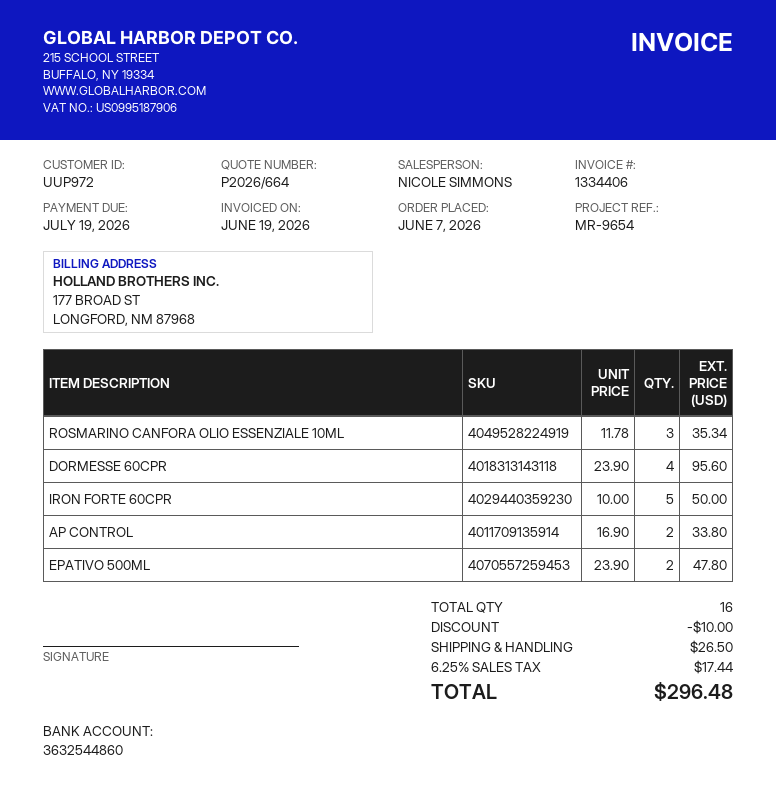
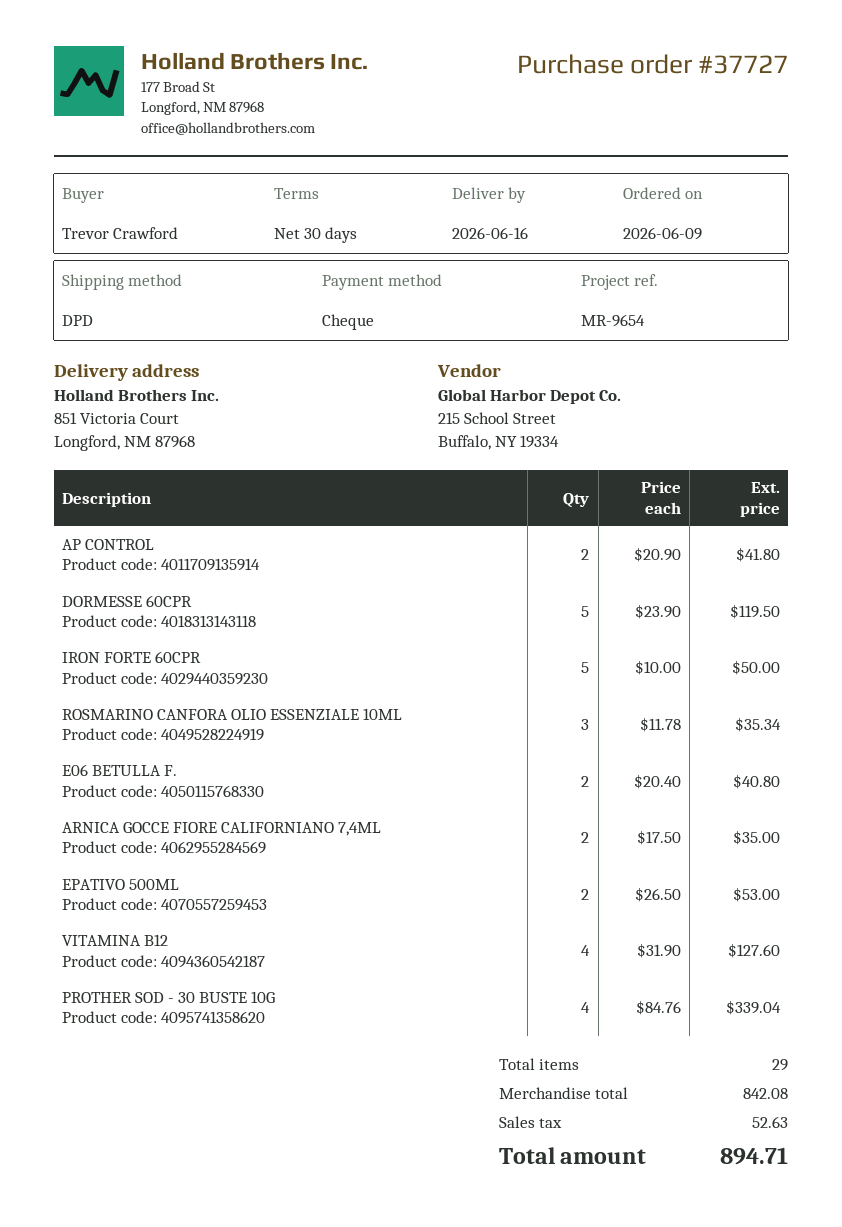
order date: 2026-06-07 -> 2026-06-09
DORMESSE 60CPR: 4 x 23.90 = 95.60 -> 5 x 23.90 = 119.50
AP CONTROL: 2 x 16.90 = 33.80 -> 2 x 20.90 = 41.80
EPATIVO 500ML: 2 x 23.90 = 47.80 -> 2 x 26.50 = 53.00
E06 BETULLA F.: none -> 2 x 20.40 = 40.80
ARNICA GOCCE FIORE CALIFORNIANO 7,4ML: none -> 2 x 17.50 = 35.00
VITAMINA B12: none -> 4 x 31.90 = 127.60
PROTHER SOD - 30 BUSTE 10G: none -> 4 x 84.76 = 339.04
total quantity: 16 -> 29
discount: 10.00 -> none
shipping: 26.50 -> none
tax: 17.44 -> 52.63
total: 296.48 -> 894.71

